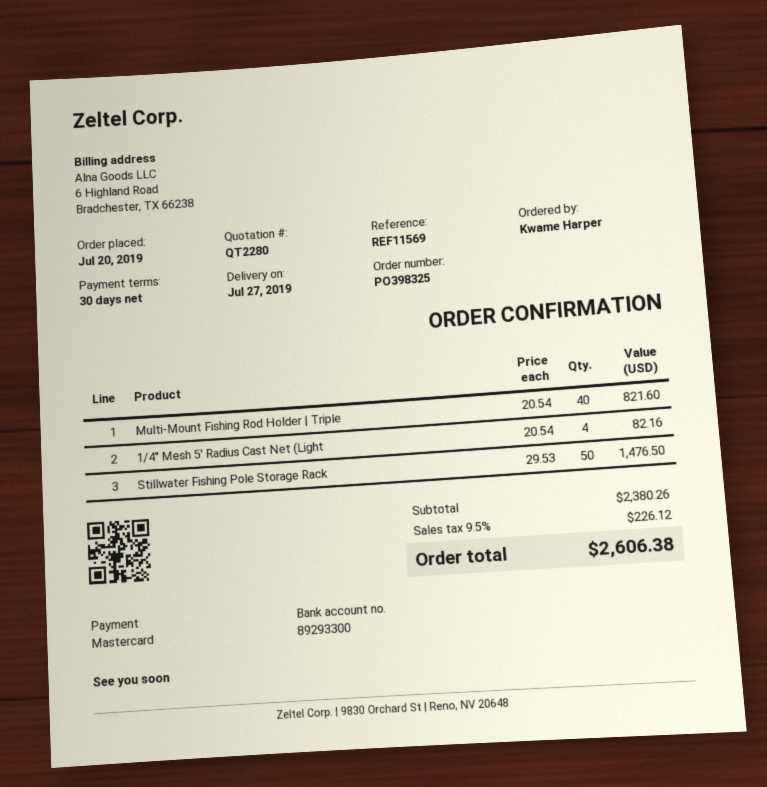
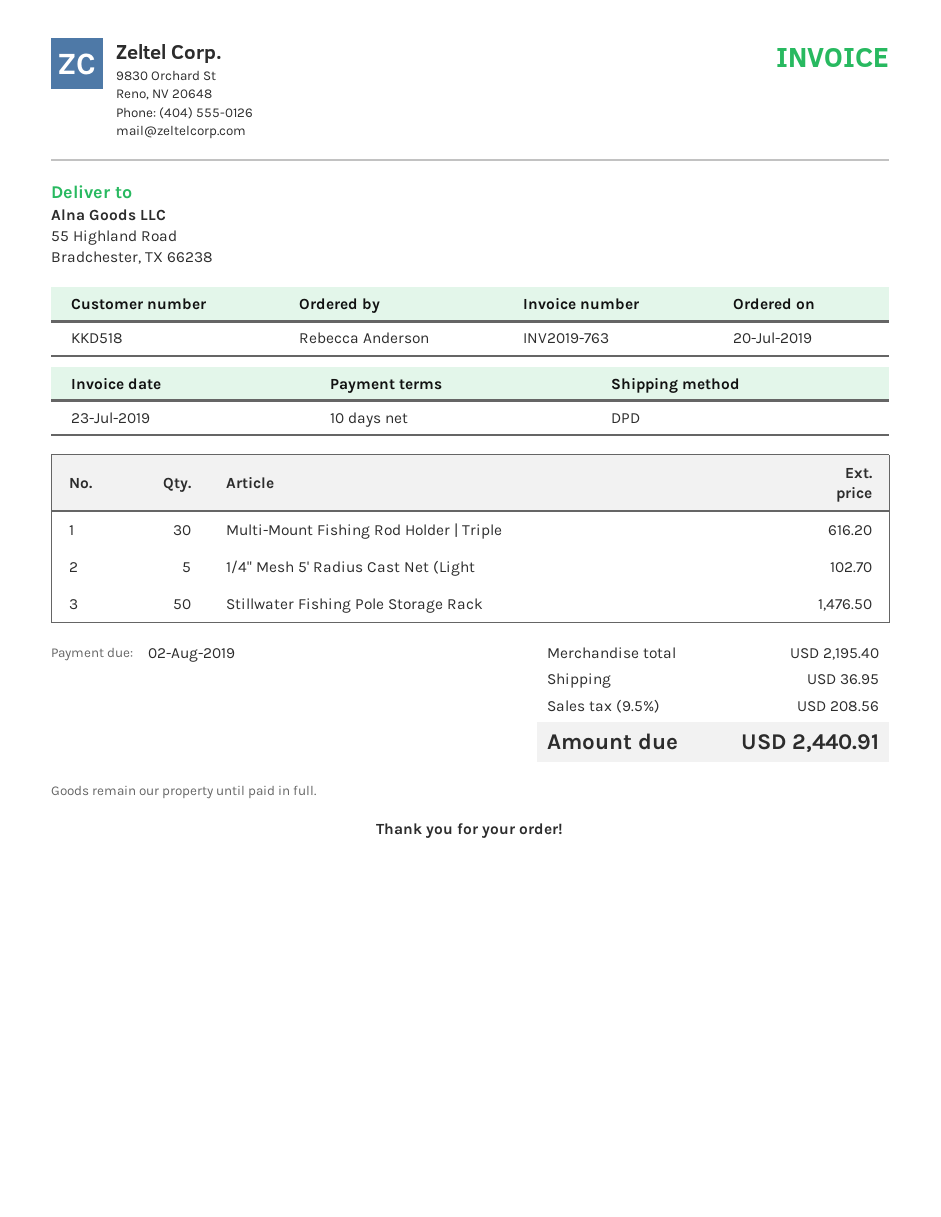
payment terms: 30 days -> 10 days
ordered by: Kwame Harper -> Rebecca Anderson
Multi-Mount Fishing Rod Holder | Triple: 40 for 821.60 -> 30 for 616.20
1/4" Mesh 5' Radius Cast Net (Light: 4 for 82.16 -> 5 for 102.70
subtotal: 2380.26 -> 2195.40
shipping: none -> 36.95
tax: 9.5% = 226.12 -> 9.5% = 208.56
total: 2606.38 -> 2440.91

